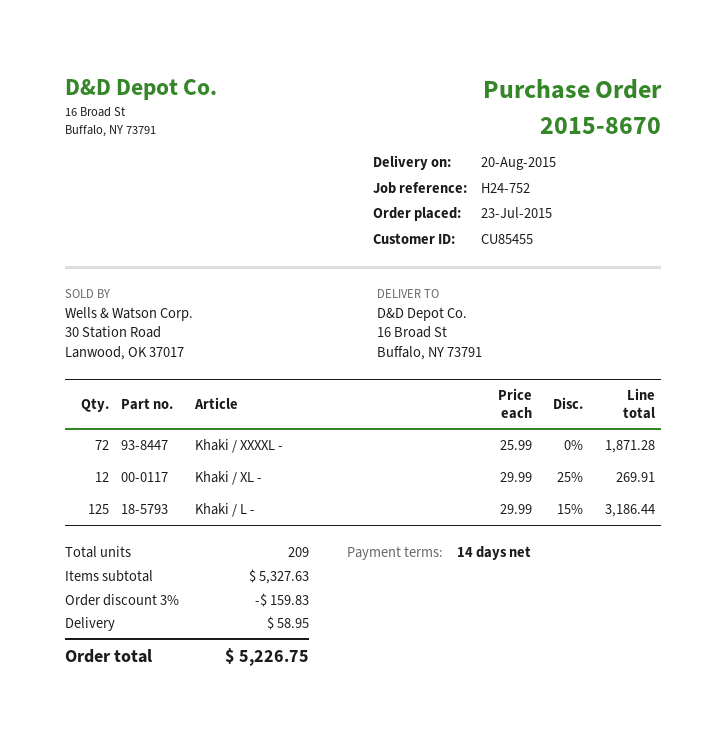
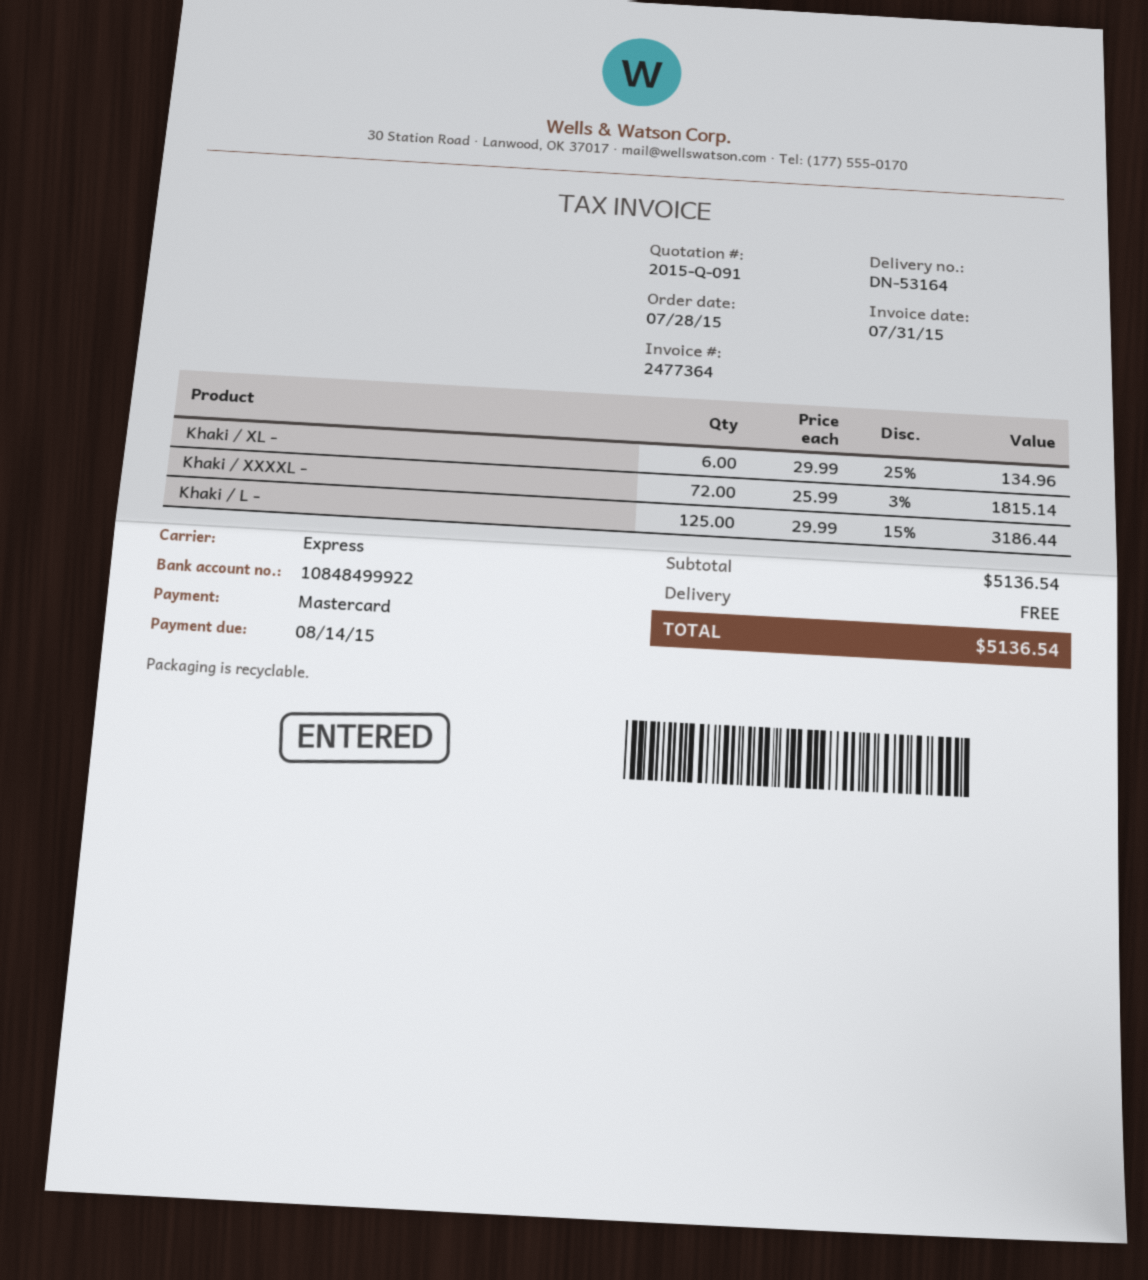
order date: 2015-07-23 -> 2015-07-28
Khaki / XXXXL -: 72 x 25.99 = 1871.28 -> 72 x 25.99 - 3% = 1815.14
Khaki / XL -: 12 x 29.99 - 25% = 269.91 -> 6 x 29.99 - 25% = 134.96
subtotal: 5327.63 -> 5136.54
discount: 3% = 159.83 -> none
shipping: 58.95 -> 0.00
total: 5226.75 -> 5136.54

